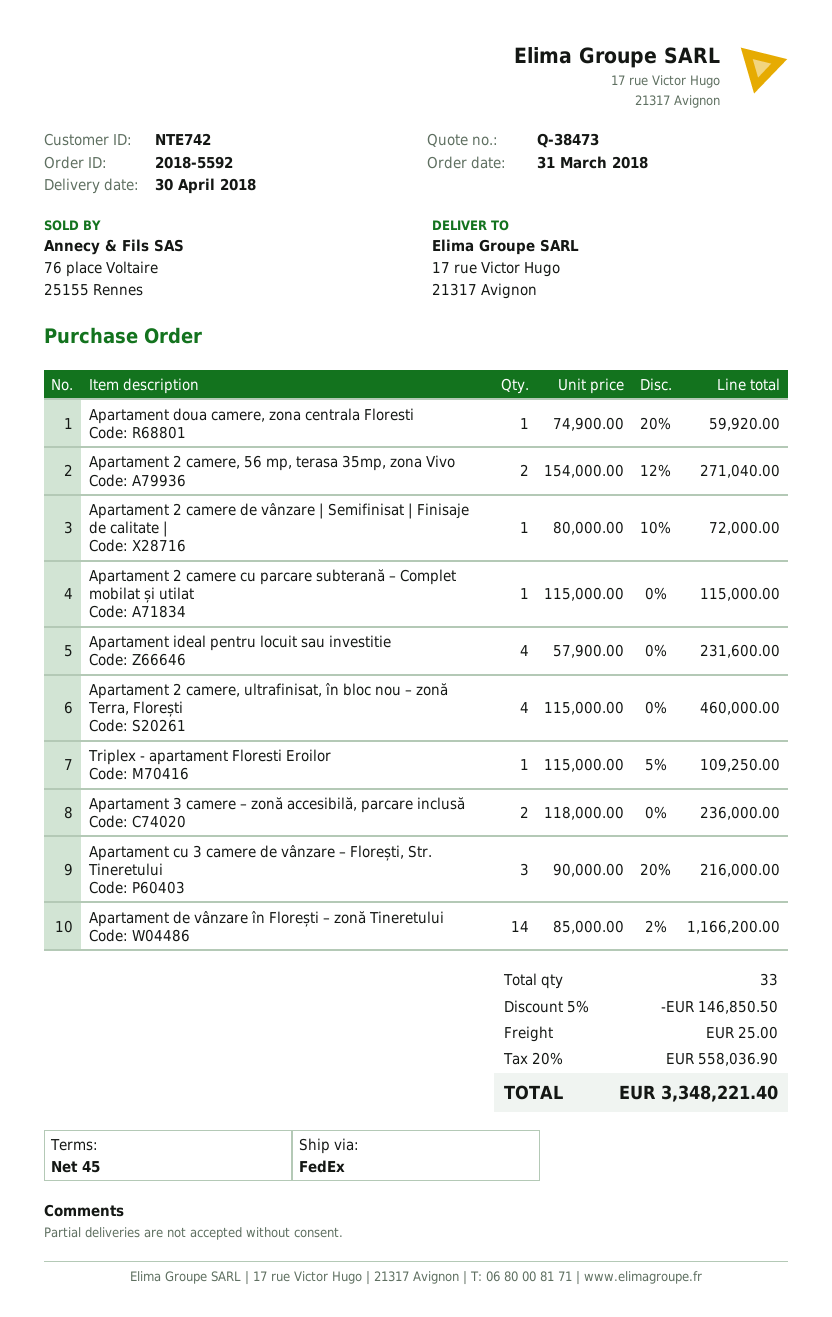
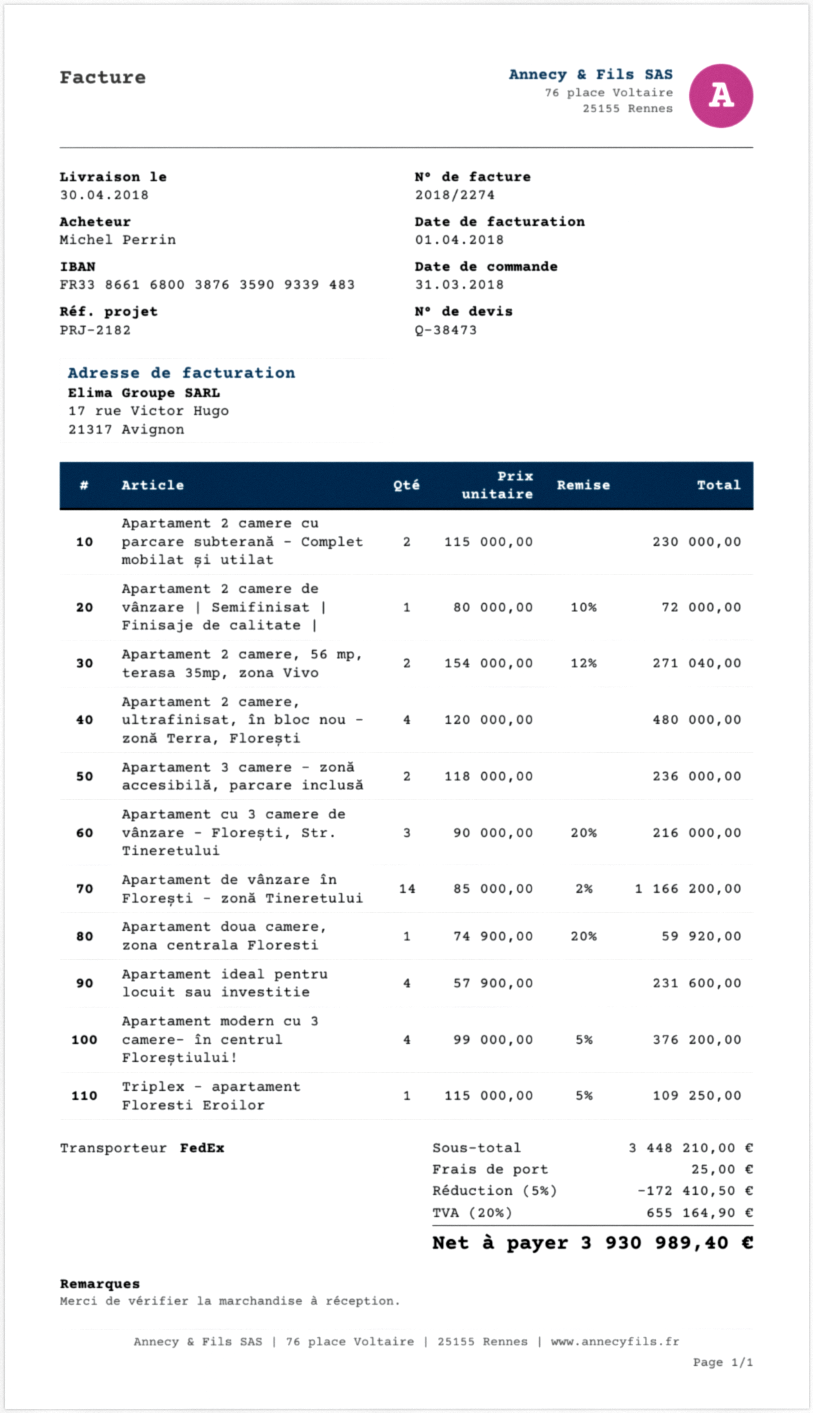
Apartament 2 camere cu parcare subterană – Complet mobilat și utilat: 1 x 115000.00 = 115000.00 -> 2 x 115000.00 = 230000.00
Apartament 2 camere, ultrafinisat, în bloc nou – zonă Terra, Florești: 4 x 115000.00 = 460000.00 -> 4 x 120000.00 = 480000.00
Apartament modern cu 3 camere– în centrul Floreștiului!: none -> 4 x 99000.00 - 5% = 376200.00
discount: 5% = 146850.50 -> 5% = 172410.50
tax: 20% = 558036.90 -> 20% = 655164.90
total: 3348221.40 -> 3930989.40

